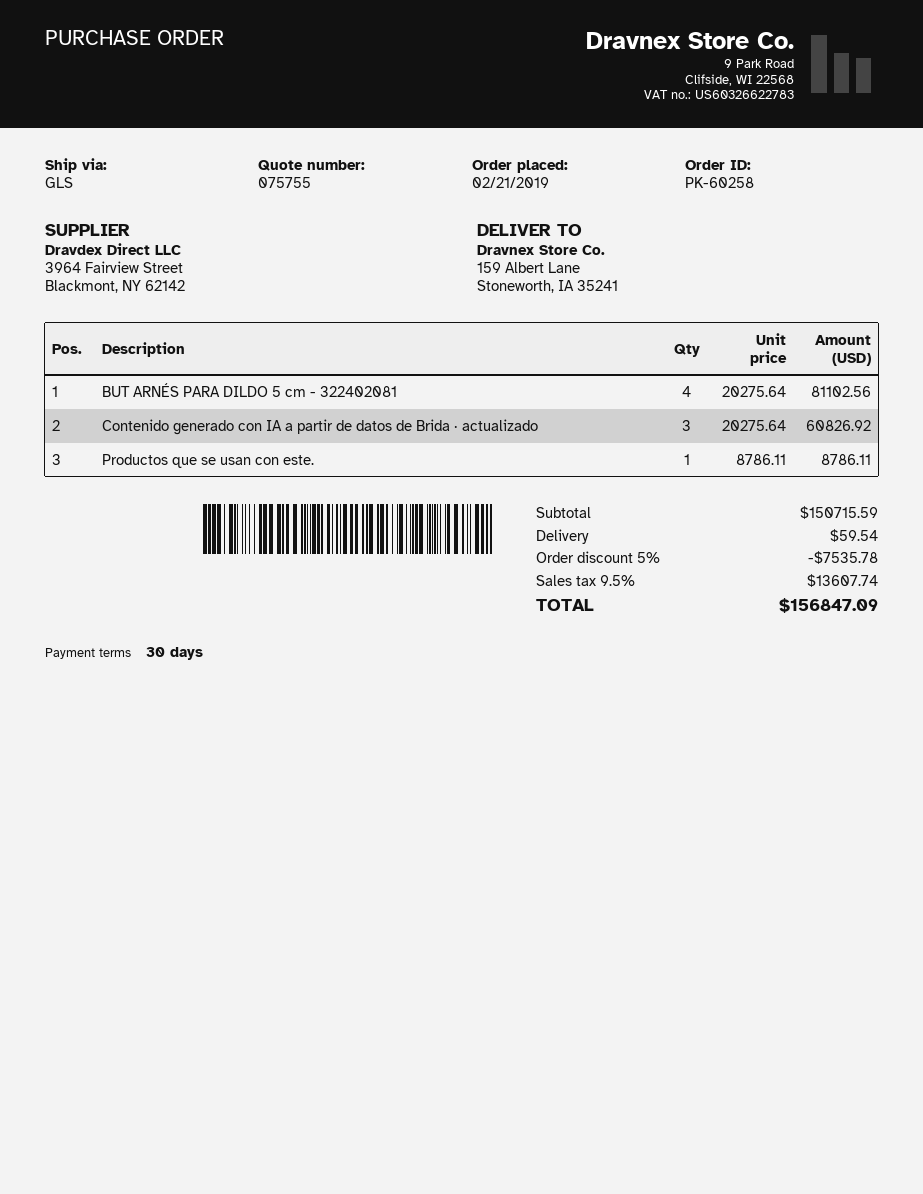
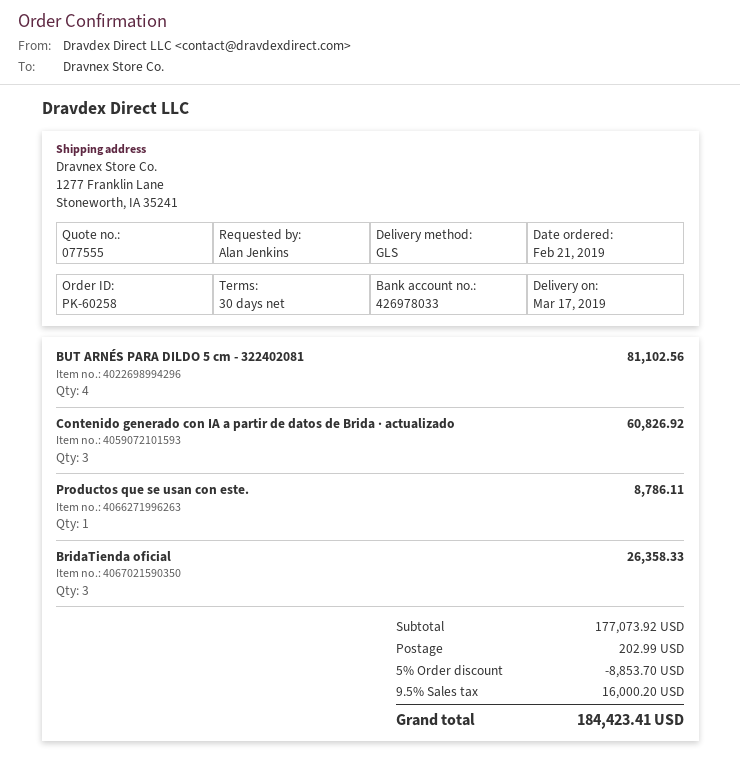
quote number: 075755 -> 077555
ship to: 159 Albert Lane, Stoneworth, IA 35241 -> 1277 Franklin Lane, Stoneworth, IA 35241
BridaTienda oficial: none -> 3 for 26358.33
subtotal: 150715.59 -> 177073.92
discount: 5% = 7535.78 -> 5% = 8853.70
shipping: 59.54 -> 202.99
tax: 9.5% = 13607.74 -> 9.5% = 16000.20
total: 156847.09 -> 184423.41

